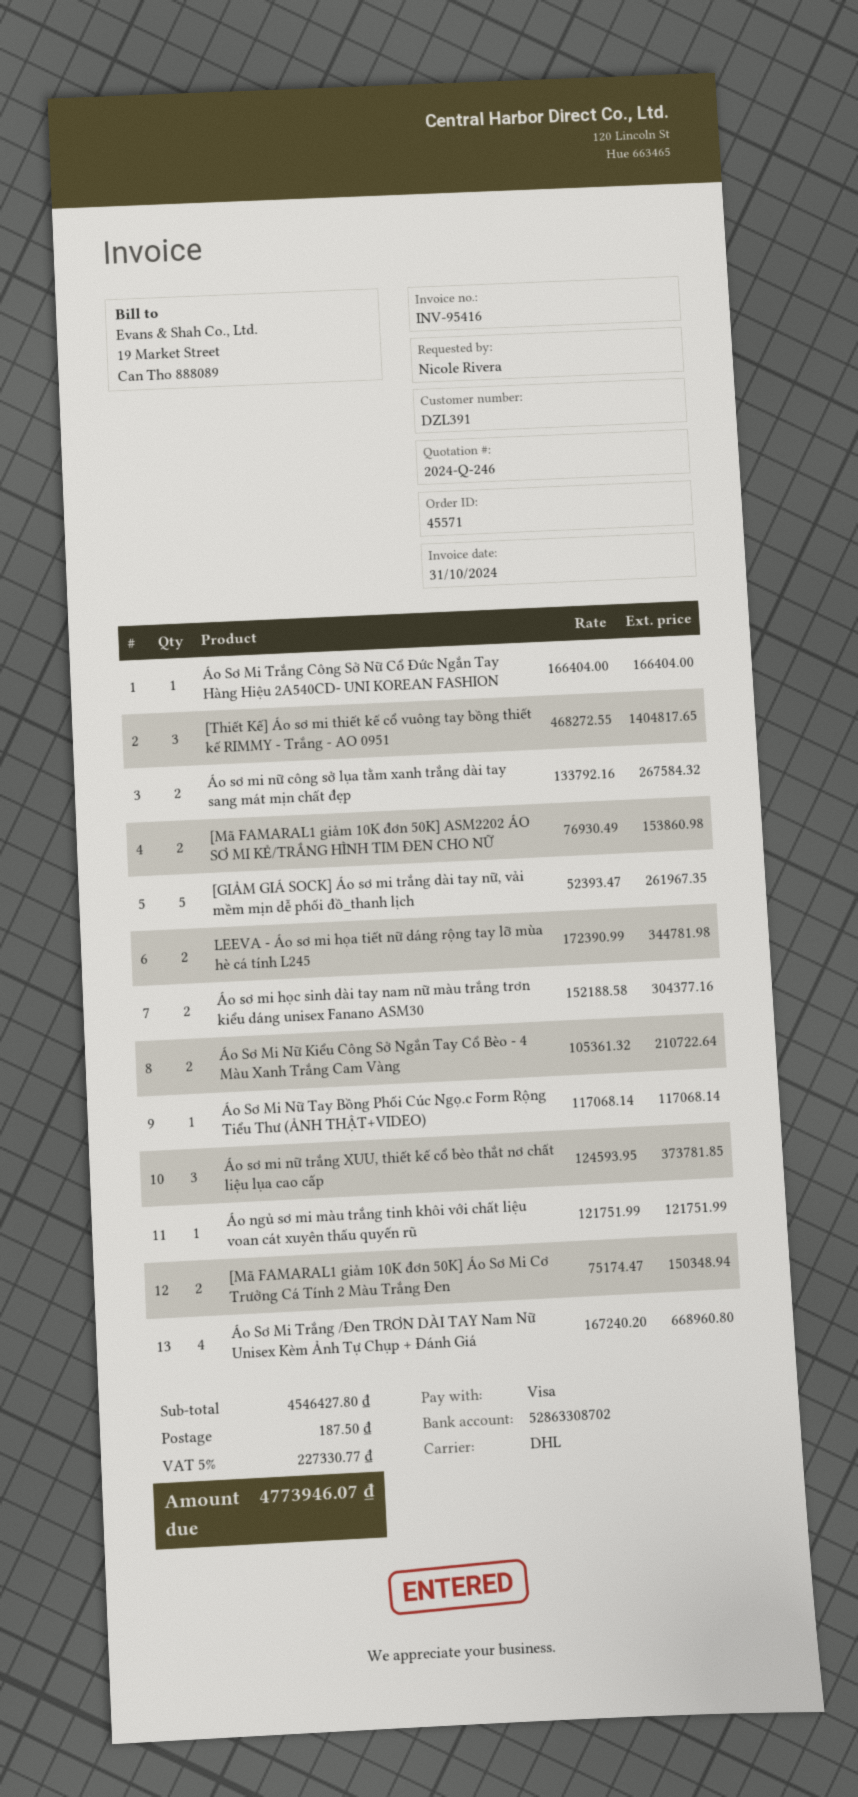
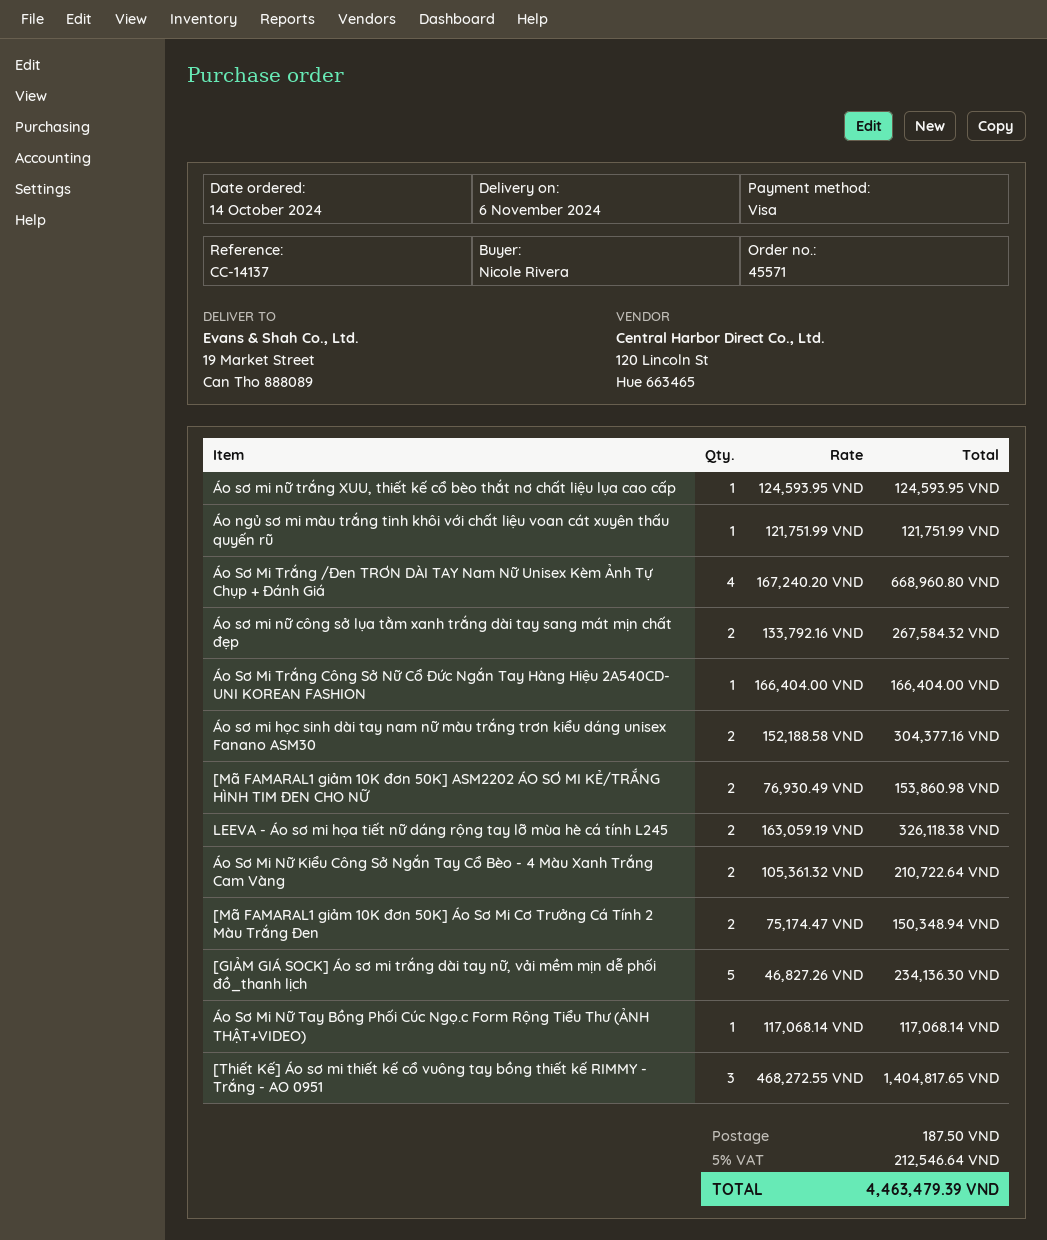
[GIẢM GIÁ SOCK] Áo sơ mi trắng dài tay nữ, vải mềm mịn dễ phối đồ_thanh lịch: 5 x 52393.47 = 261967.35 -> 5 x 46827.26 = 234136.30
LEEVA - Áo sơ mi họa tiết nữ dáng rộng tay lỡ mùa hè cá tính L245: 2 x 172390.99 = 344781.98 -> 2 x 163059.19 = 326118.38
Áo sơ mi nữ trắng XUU, thiết kế cổ bèo thắt nơ chất liệu lụa cao cấp: 3 x 124593.95 = 373781.85 -> 1 x 124593.95 = 124593.95
tax: 5% = 227330.77 -> 5% = 212546.64
total: 4773946.07 -> 4463479.39

